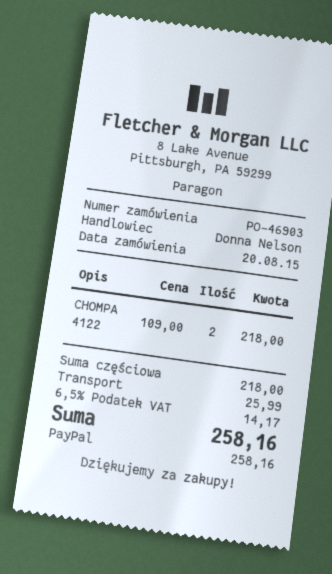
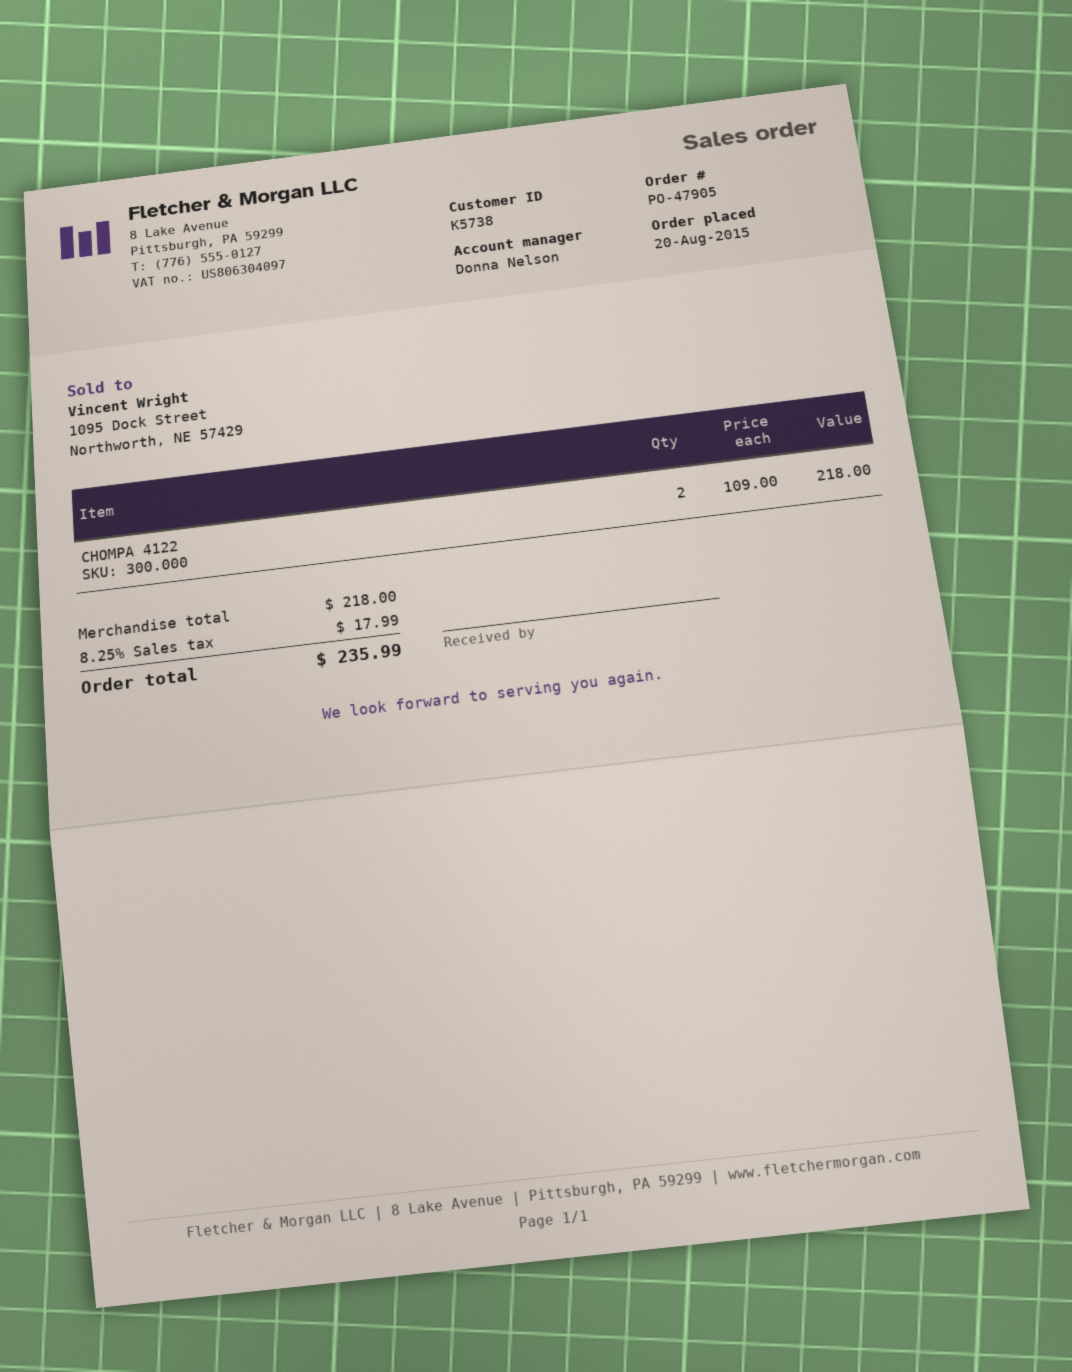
order number: PO-46903 -> PO-47905
shipping: 25.99 -> none
tax: 6.5% = 14.17 -> 8.25% = 17.99
total: 258.16 -> 235.99

